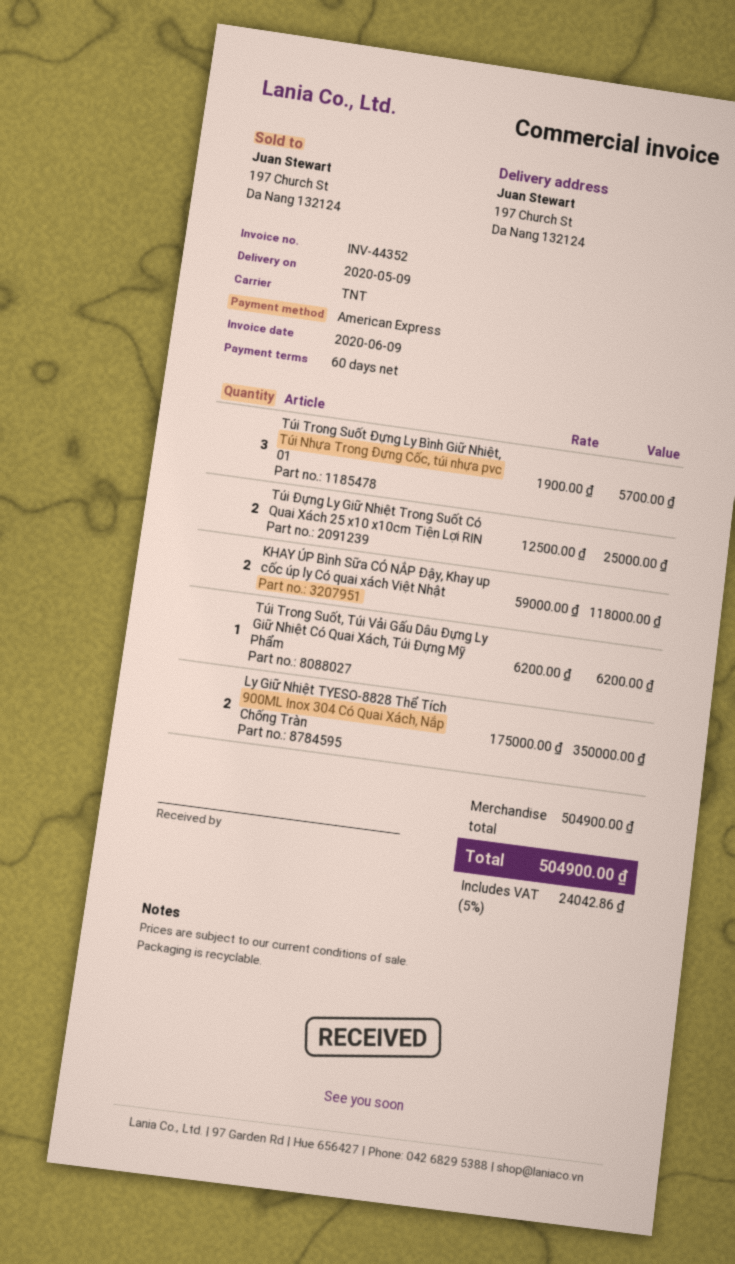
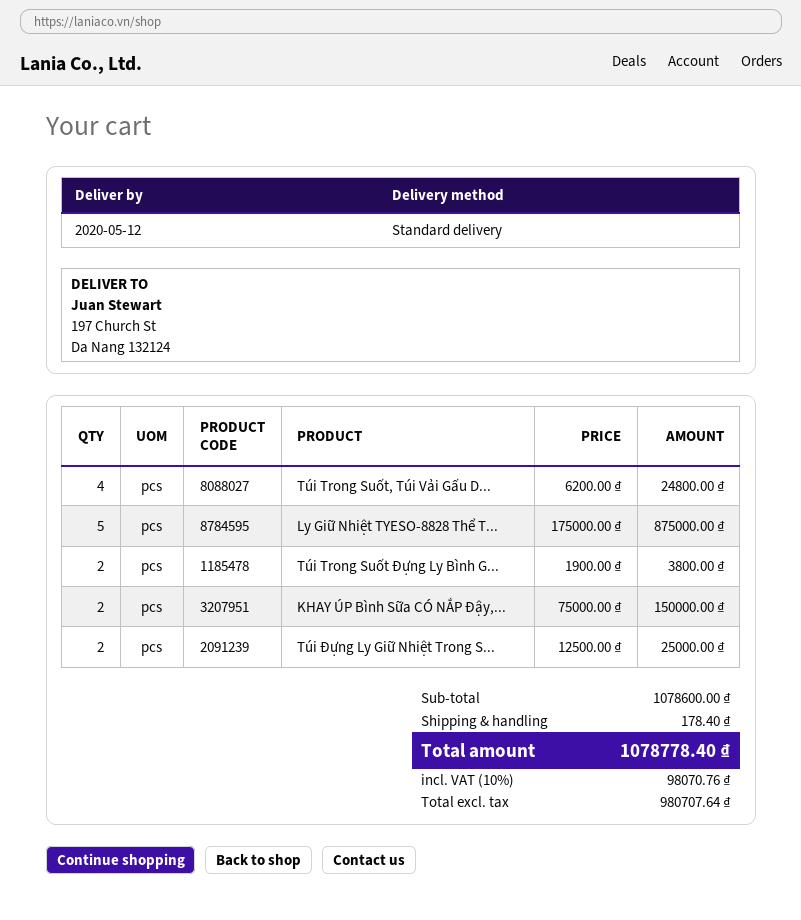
delivery date: 2020-05-09 -> 2020-05-12
shipping method: TNT -> standard
Túi Trong Suốt Đựng Ly Bình Giữ Nhiệt, Túi Nhựa Trong Đựng Cốc, túi nhựa pvc 01: 3 x 1900.00 = 5700.00 -> 2 x 1900.00 = 3800.00
KHAY ÚP Bình Sữa CÓ NẮP Đậy, Khay up cốc úp ly Có quai xách Việt Nhật: 2 x 59000.00 = 118000.00 -> 2 x 75000.00 = 150000.00
Túi Trong Suốt, Túi Vải Gấu Dâu Đựng Ly Giữ Nhiệt Có Quai Xách, Túi Đựng Mỹ Phẩm: 1 x 6200.00 = 6200.00 -> 4 x 6200.00 = 24800.00
Ly Giữ Nhiệt TYESO-8828 Thể Tích 900ML Inox 304 Có Quai Xách, Nắp Chống Tràn: 2 x 175000.00 = 350000.00 -> 5 x 175000.00 = 875000.00
subtotal: 504900.00 -> 1078600.00
shipping: none -> 178.40
tax: 5% = 24042.86 -> 10% = 98070.76
total: 504900.00 -> 1078778.40

